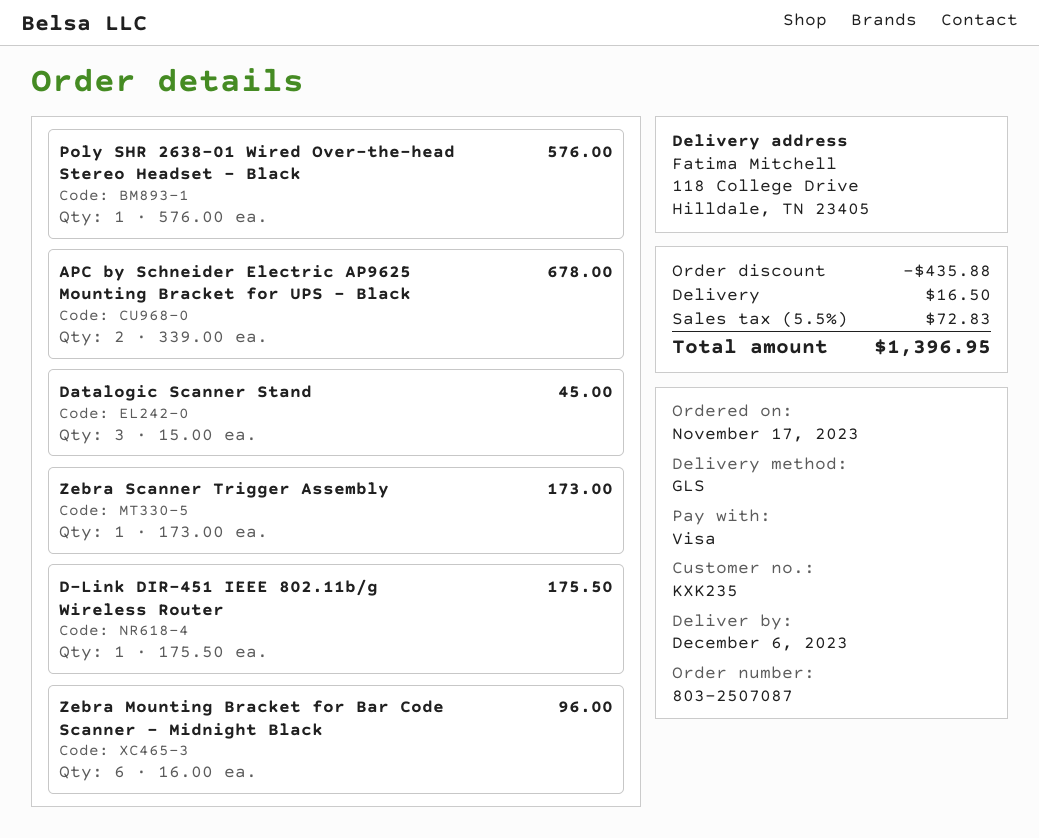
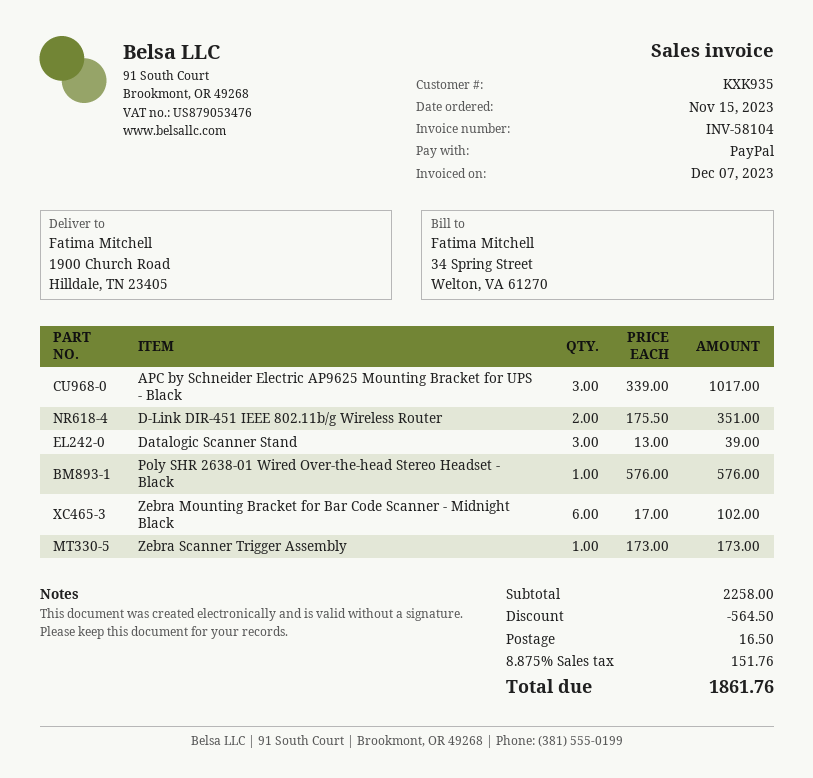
order date: 2023-11-17 -> 2023-11-15
customer number: KXK235 -> KXK935
payment method: Visa -> PayPal
ship to: 118 College Drive, Hilldale, TN 23405 -> 1900 Church Road, Hilldale, TN 23405
APC by Schneider Electric AP9625 Mounting Bracket for UPS - Black: 2 x 339.00 = 678.00 -> 3 x 339.00 = 1017.00
Datalogic Scanner Stand: 3 x 15.00 = 45.00 -> 3 x 13.00 = 39.00
D-Link DIR-451 IEEE 802.11b/g Wireless Router: 1 x 175.50 = 175.50 -> 2 x 175.50 = 351.00
Zebra Mounting Bracket for Bar Code Scanner - Midnight Black: 6 x 16.00 = 96.00 -> 6 x 17.00 = 102.00
discount: 435.88 -> 564.50
tax: 5.5% = 72.83 -> 8.875% = 151.76
total: 1396.95 -> 1861.76

